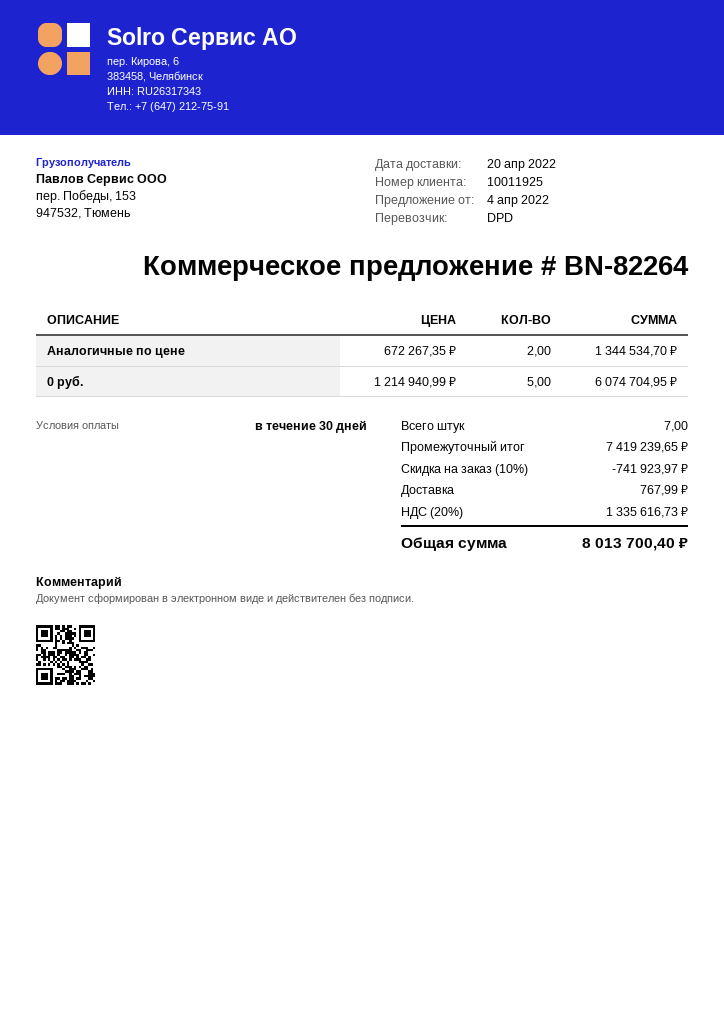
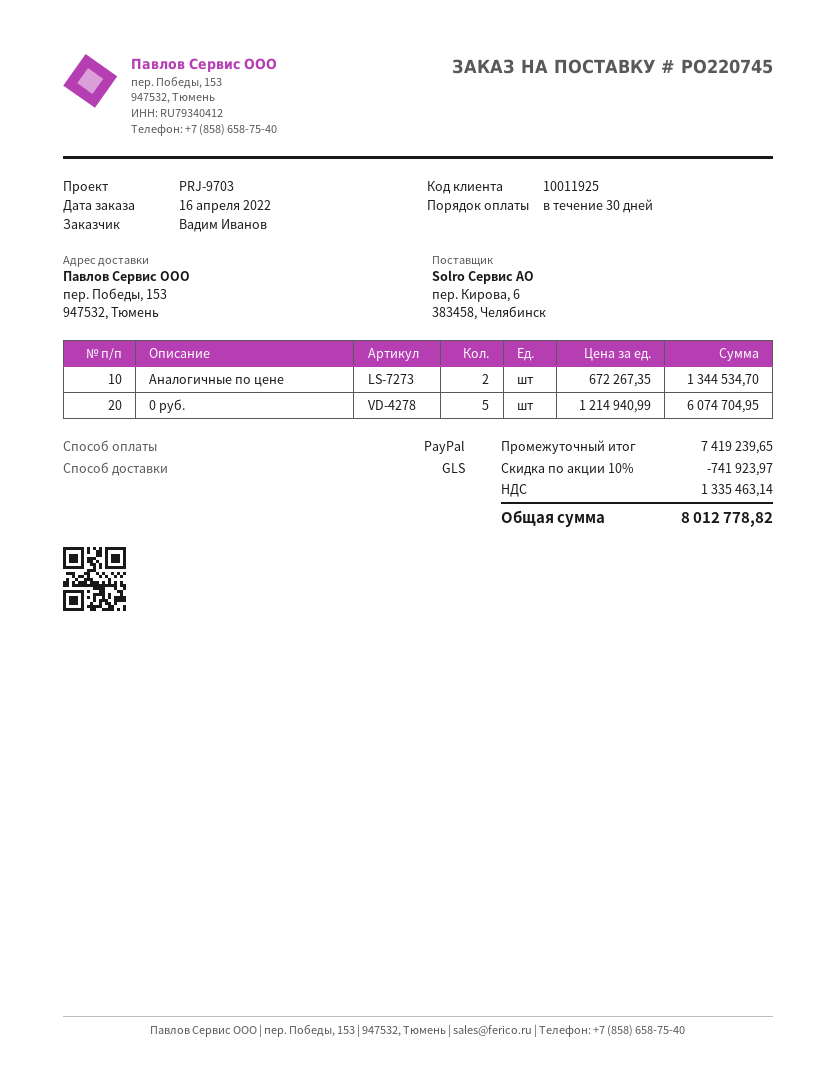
shipping method: DPD -> GLS
shipping: 767.99 -> none
tax: 1335616.73 -> 1335463.14
total: 8013700.40 -> 8012778.82

